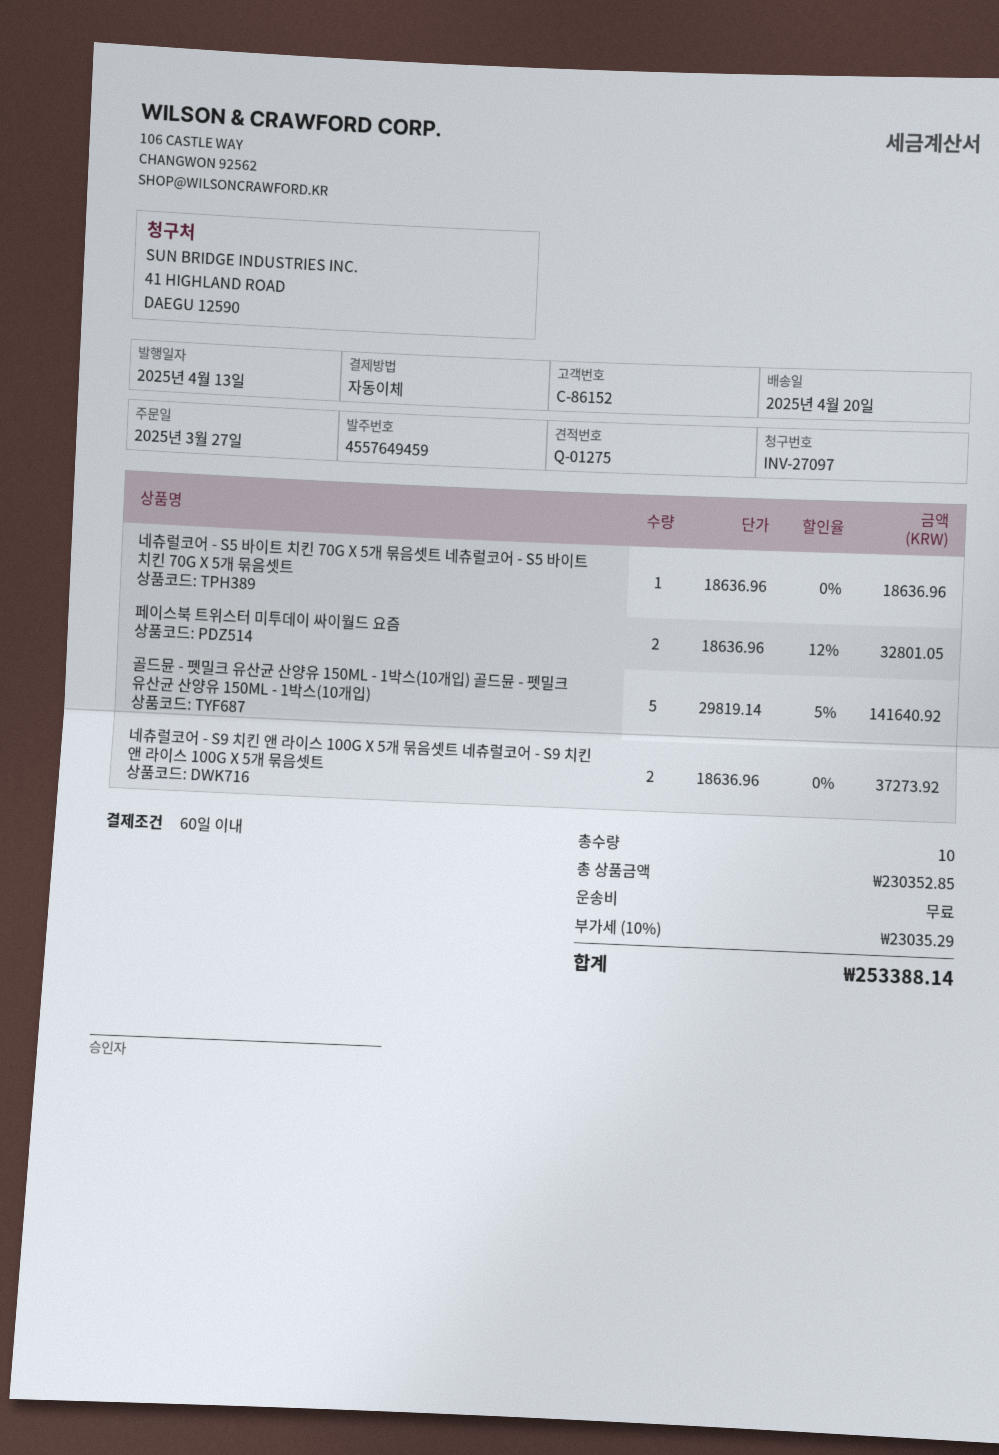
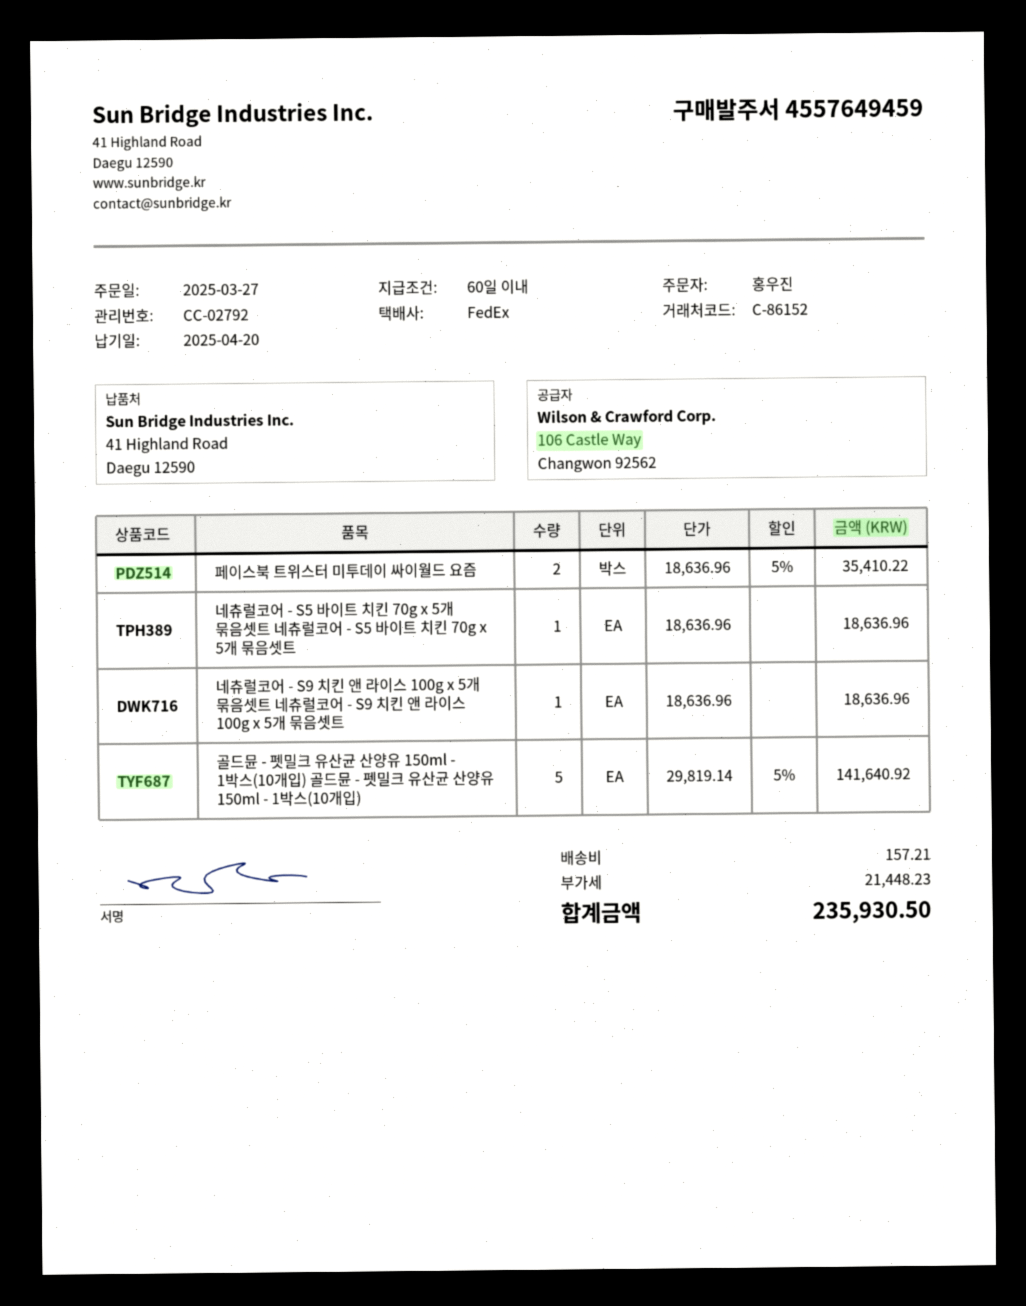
페이스북 트위스터 미투데이 싸이월드 요즘: 2 x 18636.96 - 12% = 32801.05 -> 2 x 18636.96 - 5% = 35410.22
네츄럴코어 - S9 치킨 앤 라이스 100G X 5개 묶음셋트 네츄럴코어 - S9 치킨 앤 라이스 100G X 5개 묶음셋트: 2 x 18636.96 = 37273.92 -> 1 x 18636.96 = 18636.96
shipping: 0.00 -> 157.21
tax: 23035.29 -> 21448.23
total: 253388.14 -> 235930.50

